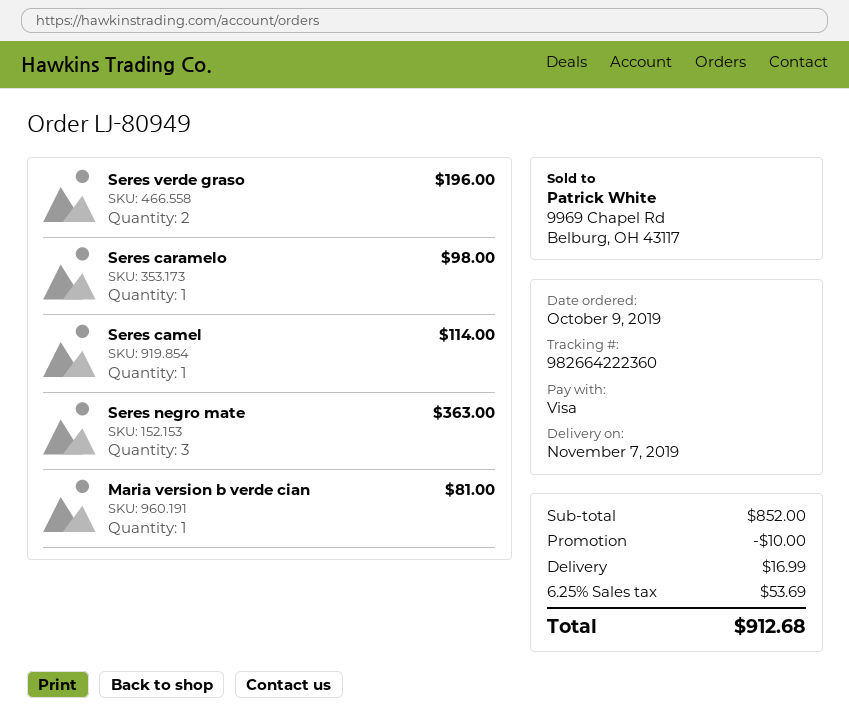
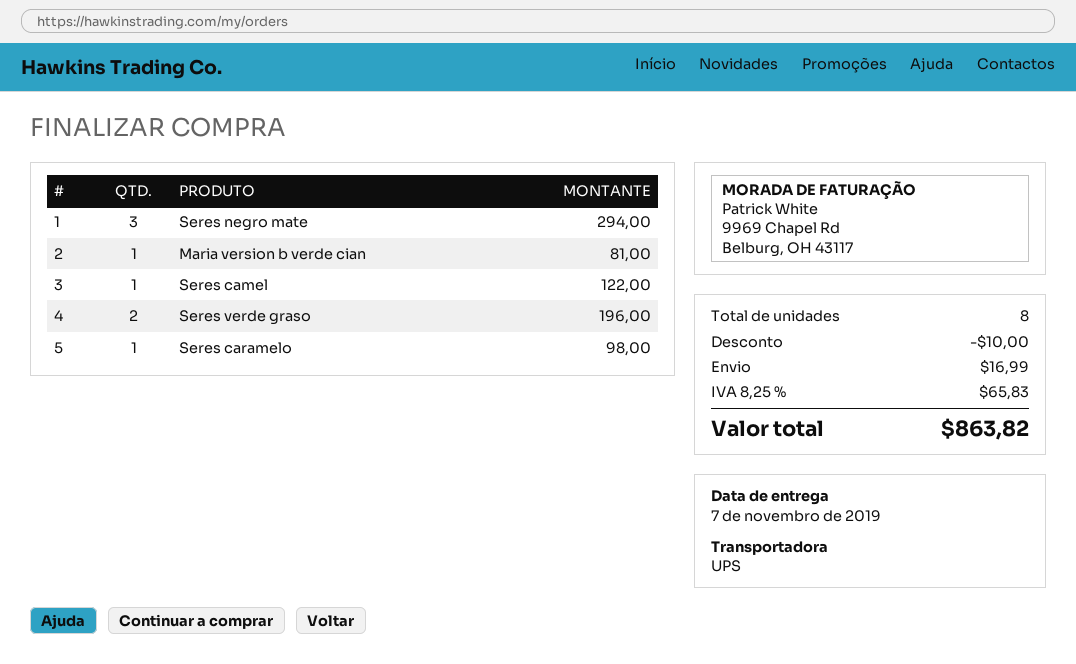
Seres camel: 1 for 114.00 -> 1 for 122.00
Seres negro mate: 3 for 363.00 -> 3 for 294.00
tax: 6.25% = 53.69 -> 8.25% = 65.83
total: 912.68 -> 863.82

